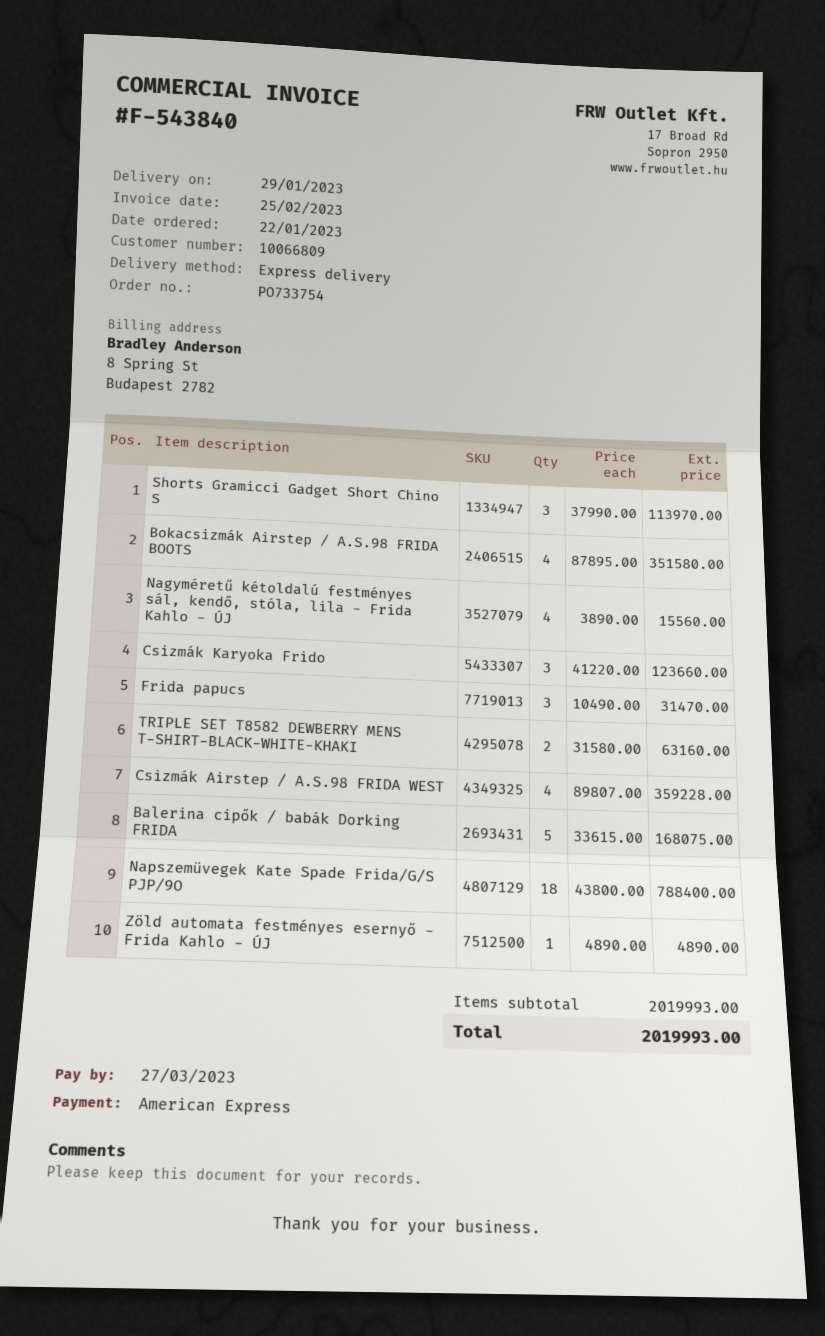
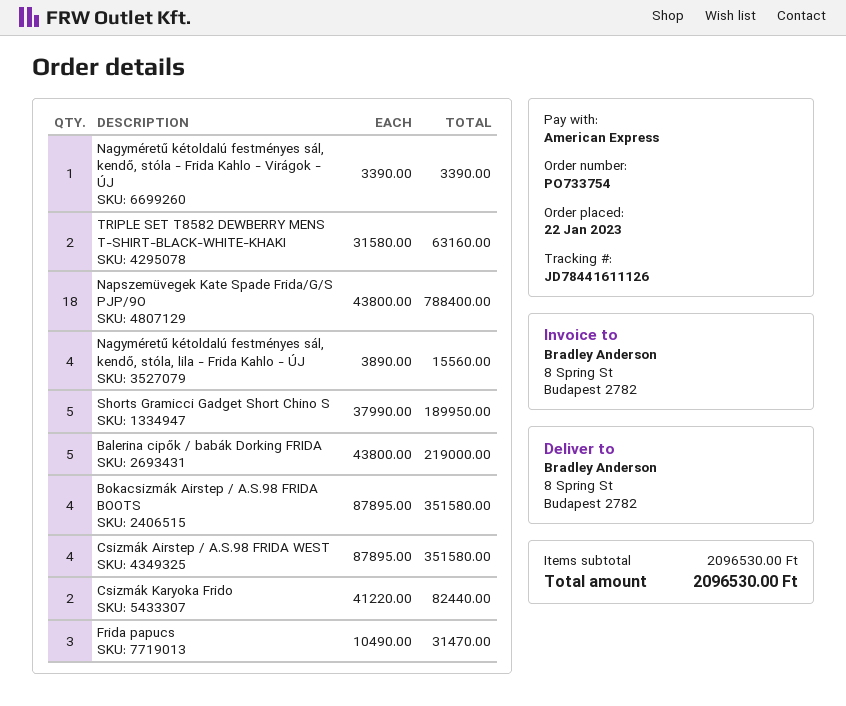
Shorts Gramicci Gadget Short Chino S: 3 x 37990.00 = 113970.00 -> 5 x 37990.00 = 189950.00
Csizmák Karyoka Frido: 3 x 41220.00 = 123660.00 -> 2 x 41220.00 = 82440.00
Csizmák Airstep / A.S.98 FRIDA WEST: 4 x 89807.00 = 359228.00 -> 4 x 87895.00 = 351580.00
Balerina cipők / babák Dorking FRIDA: 5 x 33615.00 = 168075.00 -> 5 x 43800.00 = 219000.00
Zöld automata festményes esernyő - Frida Kahlo - ÚJ: 1 x 4890.00 = 4890.00 -> none
Nagyméretű kétoldalú festményes sál, kendő, stóla - Frida Kahlo - Virágok - ÚJ: none -> 1 x 3390.00 = 3390.00
subtotal: 2019993.00 -> 2096530.00
total: 2019993.00 -> 2096530.00

